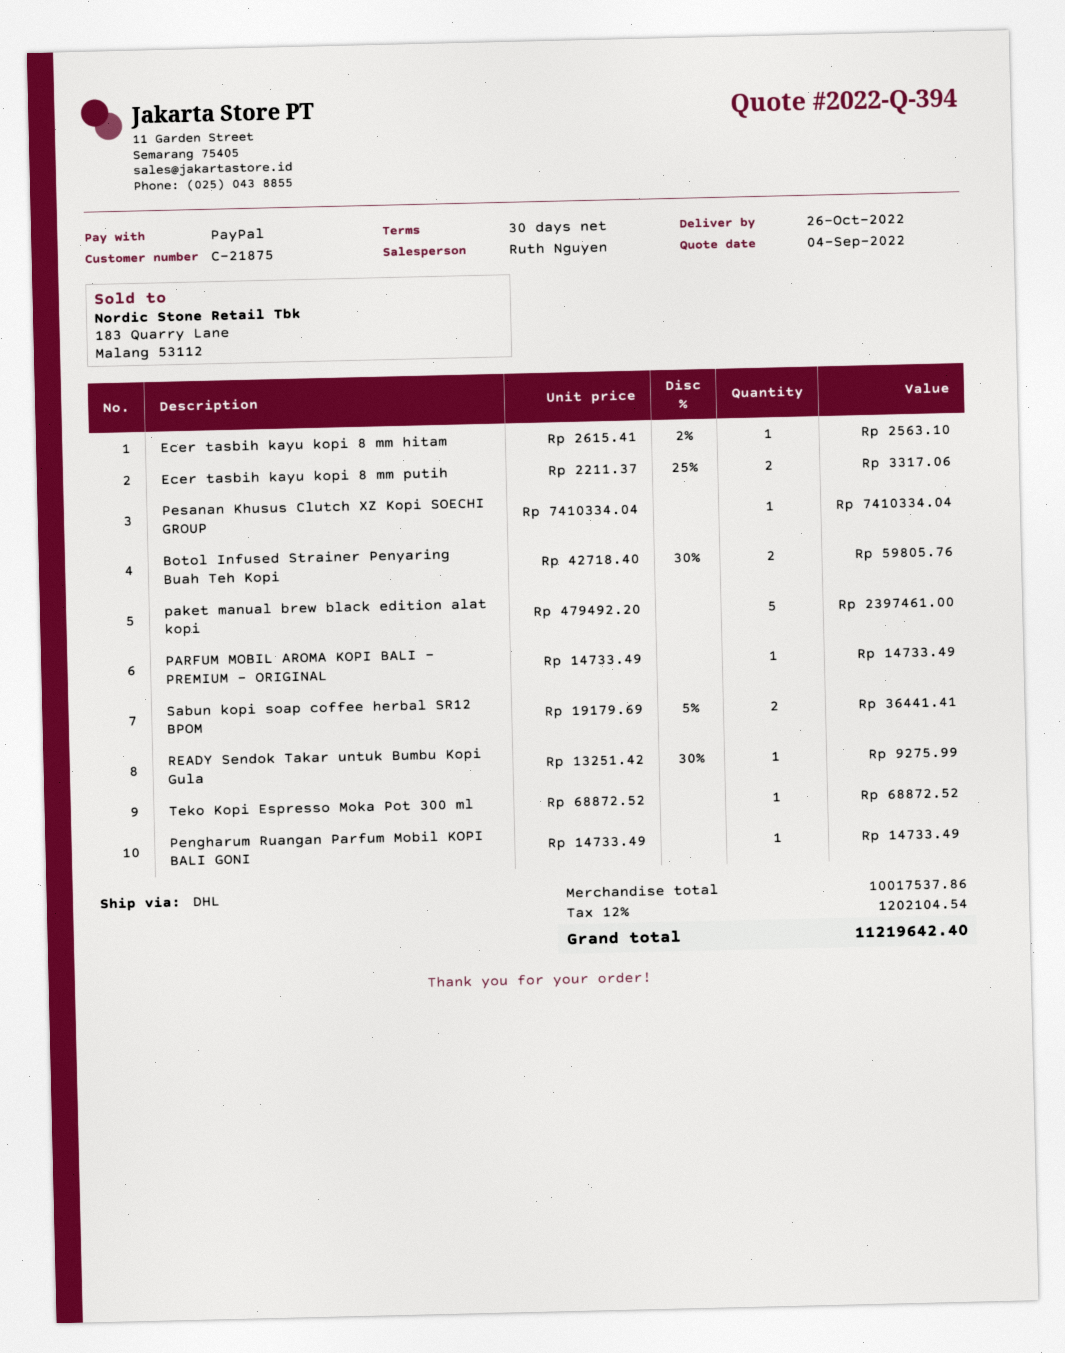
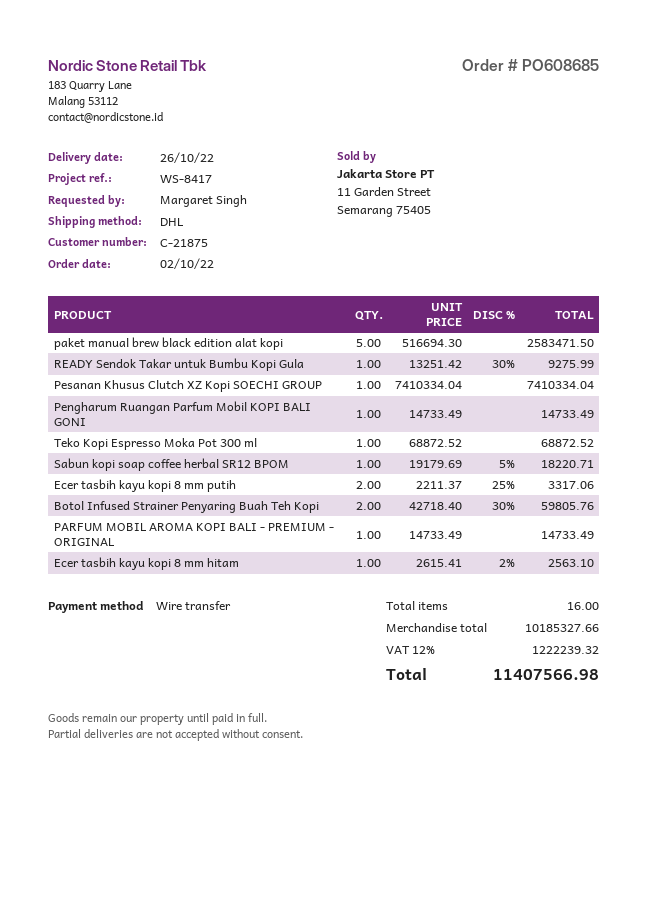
payment method: PayPal -> bank transfer
paket manual brew black edition alat kopi: 5 x 479492.20 = 2397461.00 -> 5 x 516694.30 = 2583471.50
Sabun kopi soap coffee herbal SR12 BPOM: 2 x 19179.69 - 5% = 36441.41 -> 1 x 19179.69 - 5% = 18220.71
subtotal: 10017537.86 -> 10185327.66
tax: 12% = 1202104.54 -> 12% = 1222239.32
total: 11219642.40 -> 11407566.98

